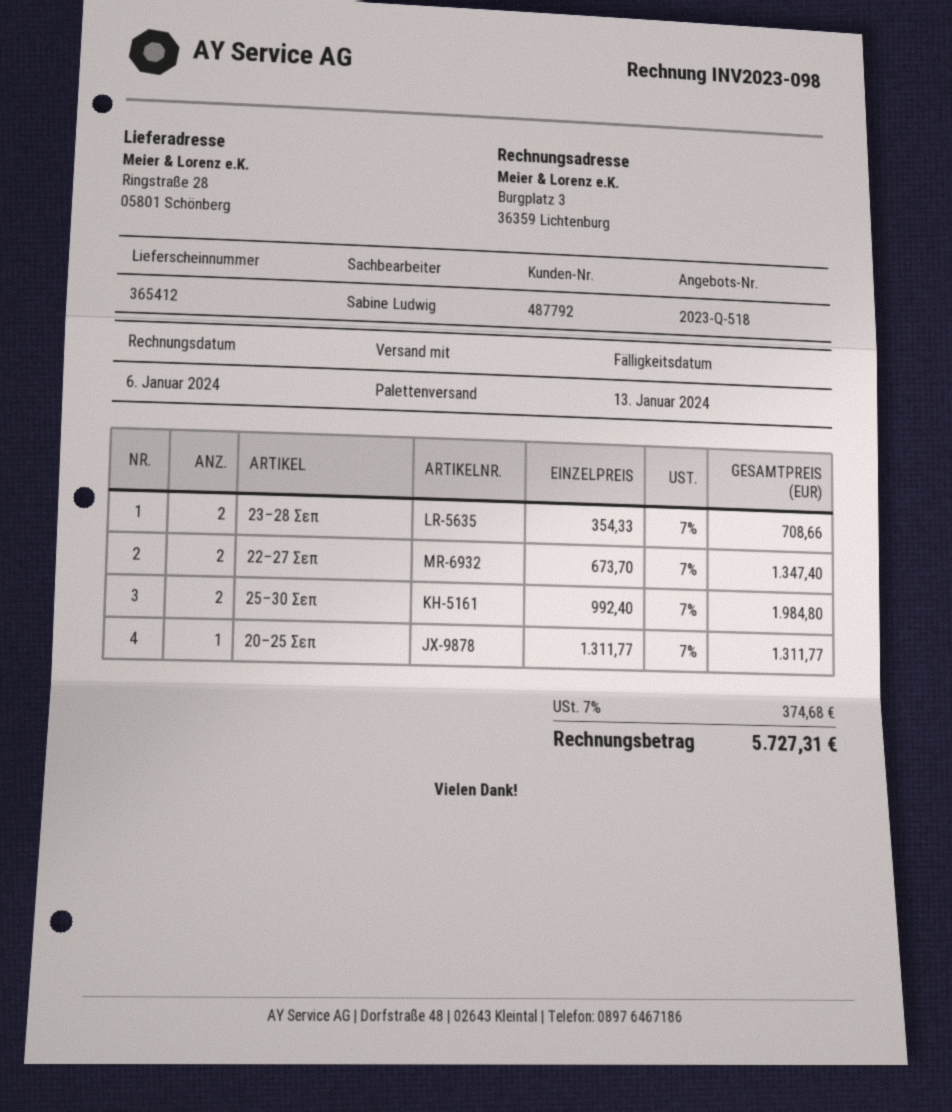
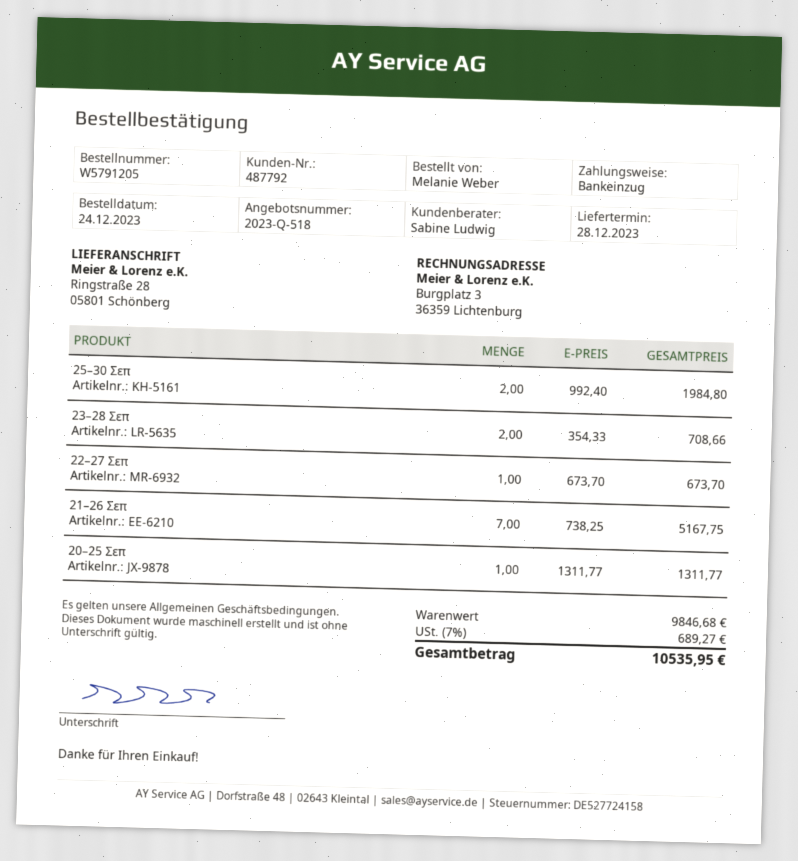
22–27 Σεπ: 2 x 673.70 = 1347.40 -> 1 x 673.70 = 673.70
21–26 Σεπ: none -> 7 x 738.25 = 5167.75
tax: 7% = 374.68 -> 7% = 689.27
total: 5727.31 -> 10535.95

